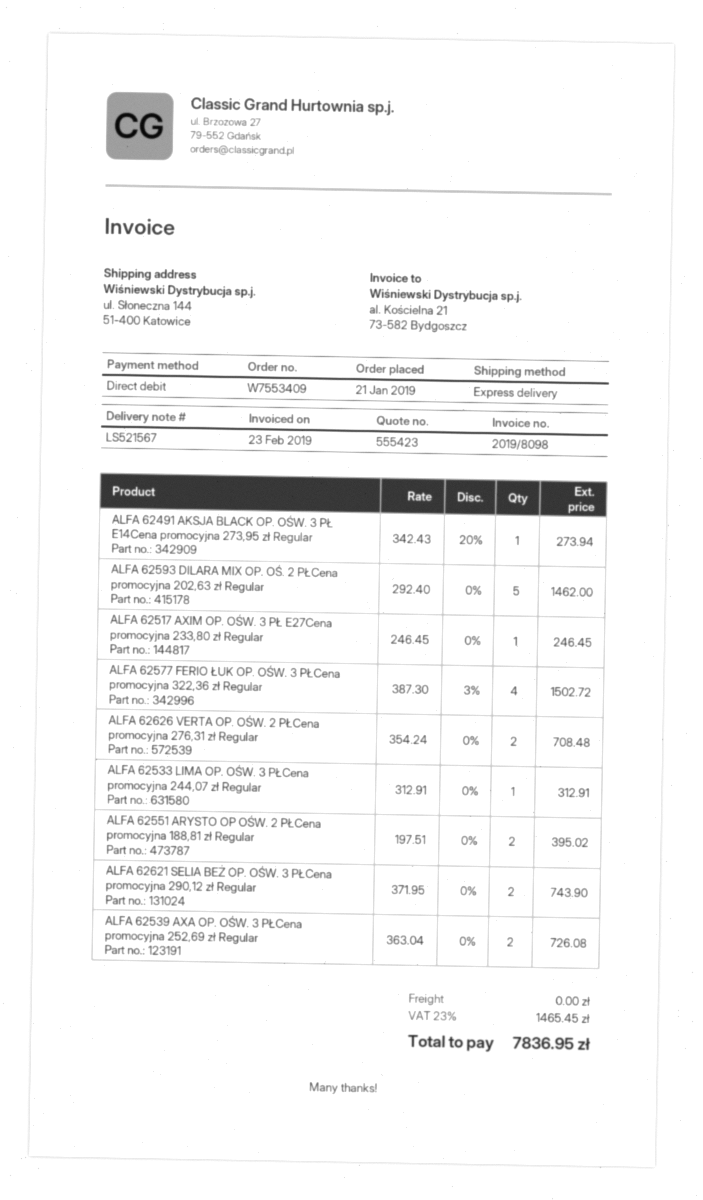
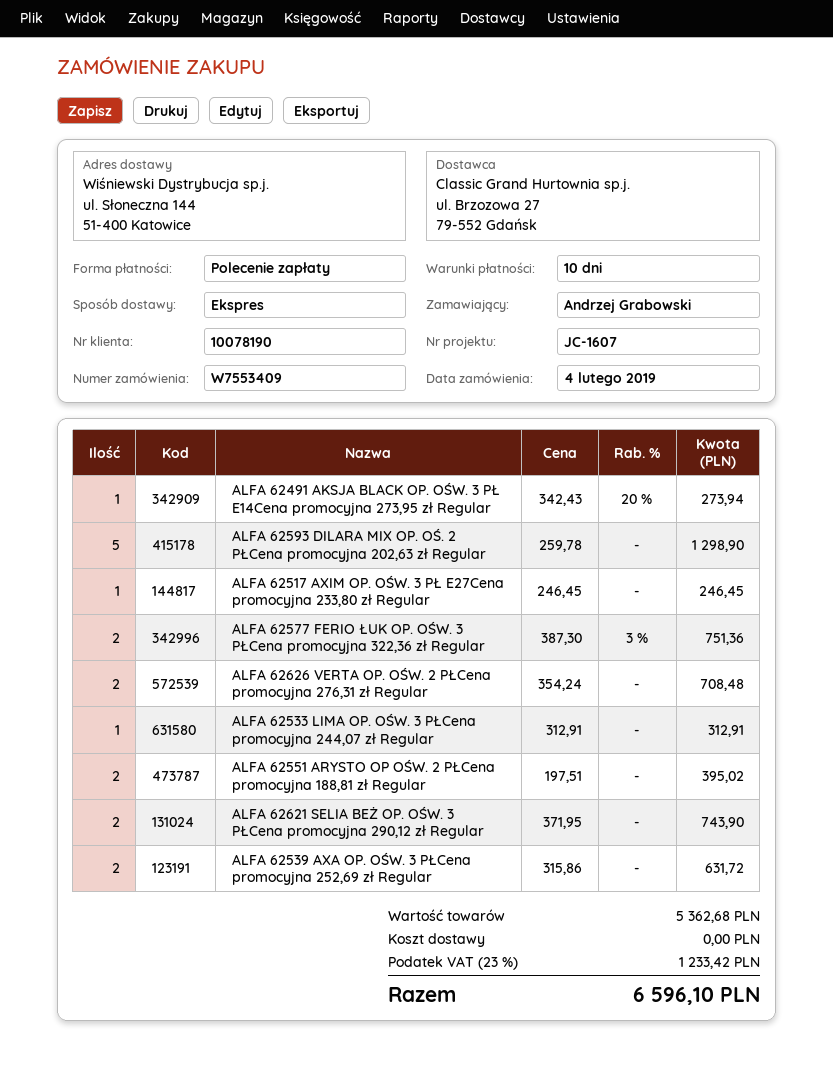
order date: 2019-01-21 -> 2019-02-04
ALFA 62593 DILARA MIX OP. OŚ. 2 PŁCena promocyjna 202,63 zł Regular: 5 x 292.40 = 1462.00 -> 5 x 259.78 = 1298.90
ALFA 62577 FERIO ŁUK OP. OŚW. 3 PŁCena promocyjna 322,36 zł Regular: 4 x 387.30 - 3% = 1502.72 -> 2 x 387.30 - 3% = 751.36
ALFA 62539 AXA OP. OŚW. 3 PŁCena promocyjna 252,69 zł Regular: 2 x 363.04 = 726.08 -> 2 x 315.86 = 631.72
tax: 23% = 1465.45 -> 23% = 1233.42
total: 7836.95 -> 6596.10

